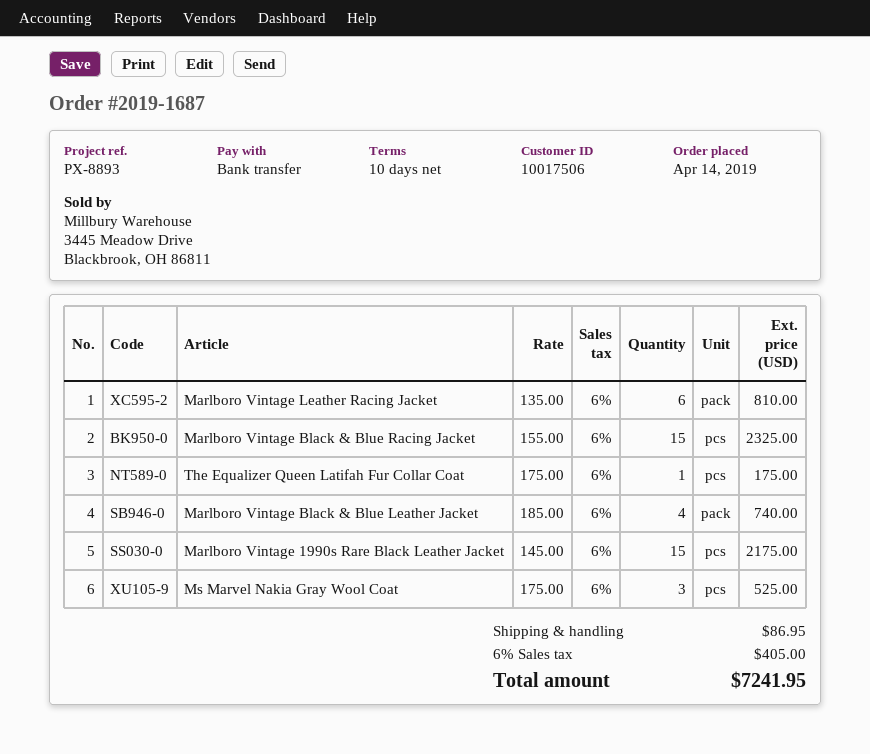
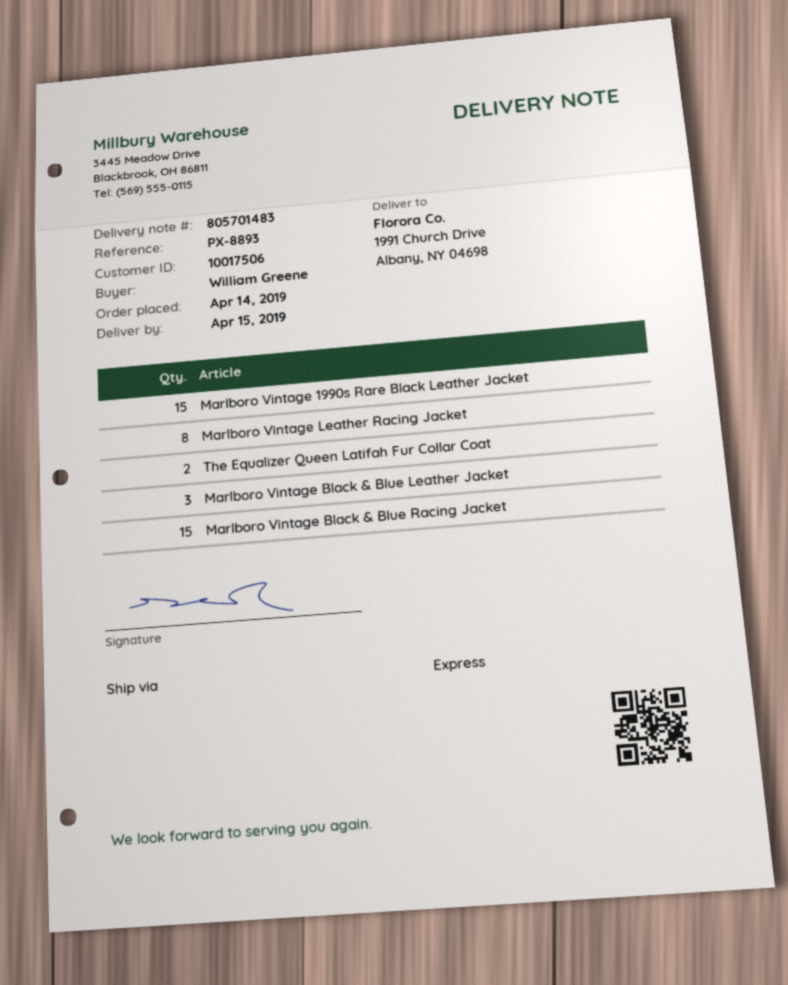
Marlboro Vintage Leather Racing Jacket: 6 -> 8
The Equalizer Queen Latifah Fur Collar Coat: 1 -> 2
Marlboro Vintage Black & Blue Leather Jacket: 4 -> 3
Ms Marvel Nakia Gray Wool Coat: 3 -> none

